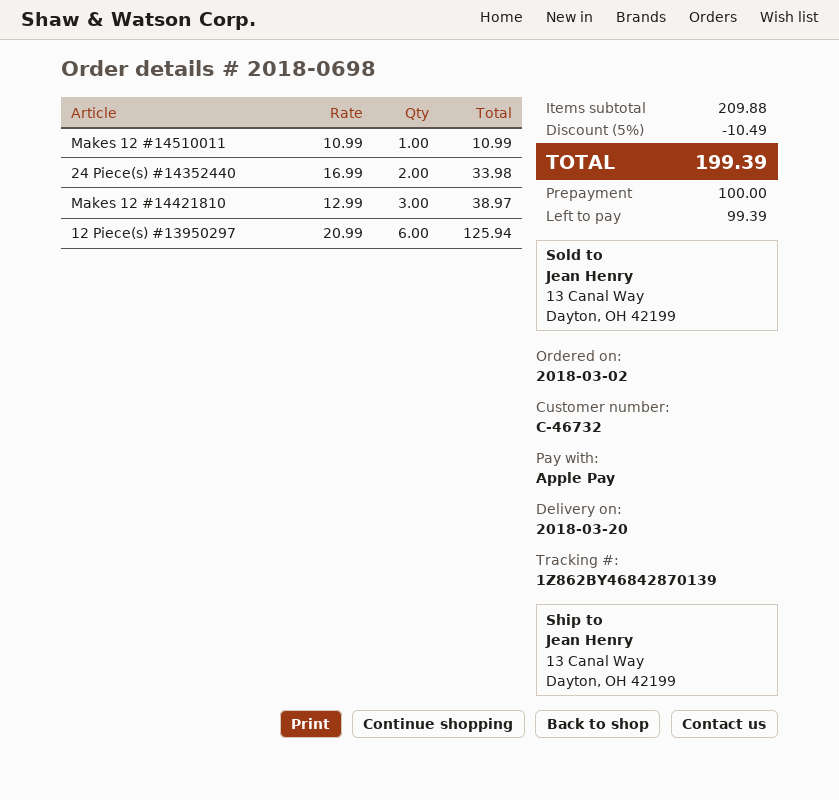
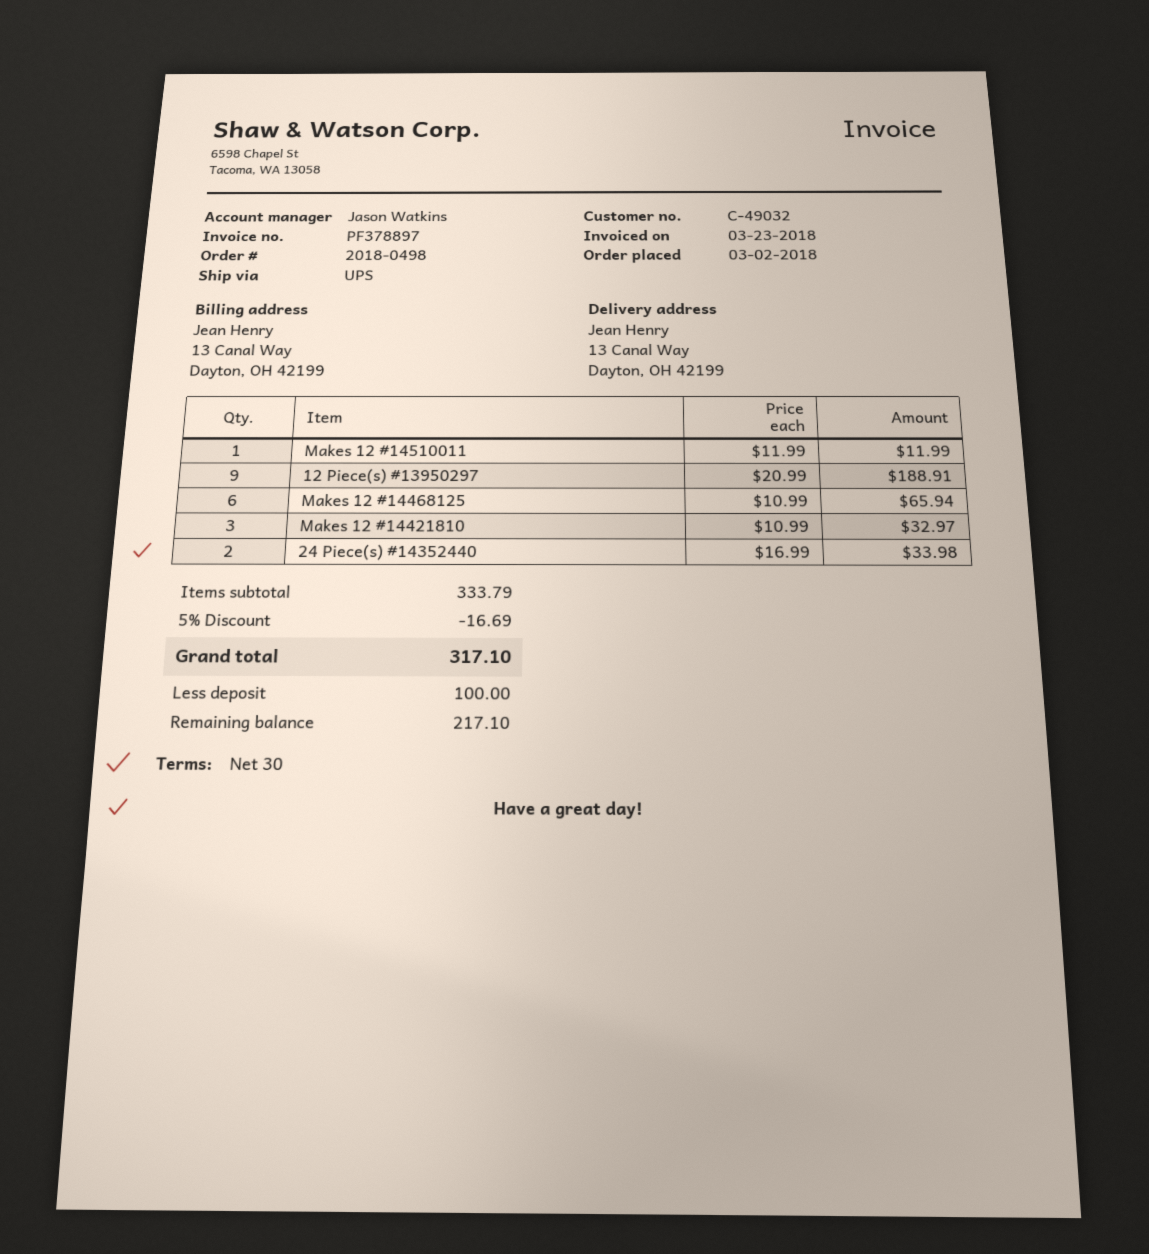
order number: 2018-0698 -> 2018-0498
customer number: C-46732 -> C-49032
Makes 12 #14510011: 1 x 10.99 = 10.99 -> 1 x 11.99 = 11.99
Makes 12 #14421810: 3 x 12.99 = 38.97 -> 3 x 10.99 = 32.97
12 Piece(s) #13950297: 6 x 20.99 = 125.94 -> 9 x 20.99 = 188.91
Makes 12 #14468125: none -> 6 x 10.99 = 65.94
subtotal: 209.88 -> 333.79
discount: 5% = 10.49 -> 5% = 16.69
total: 199.39 -> 317.10
balance: 99.39 -> 217.10

